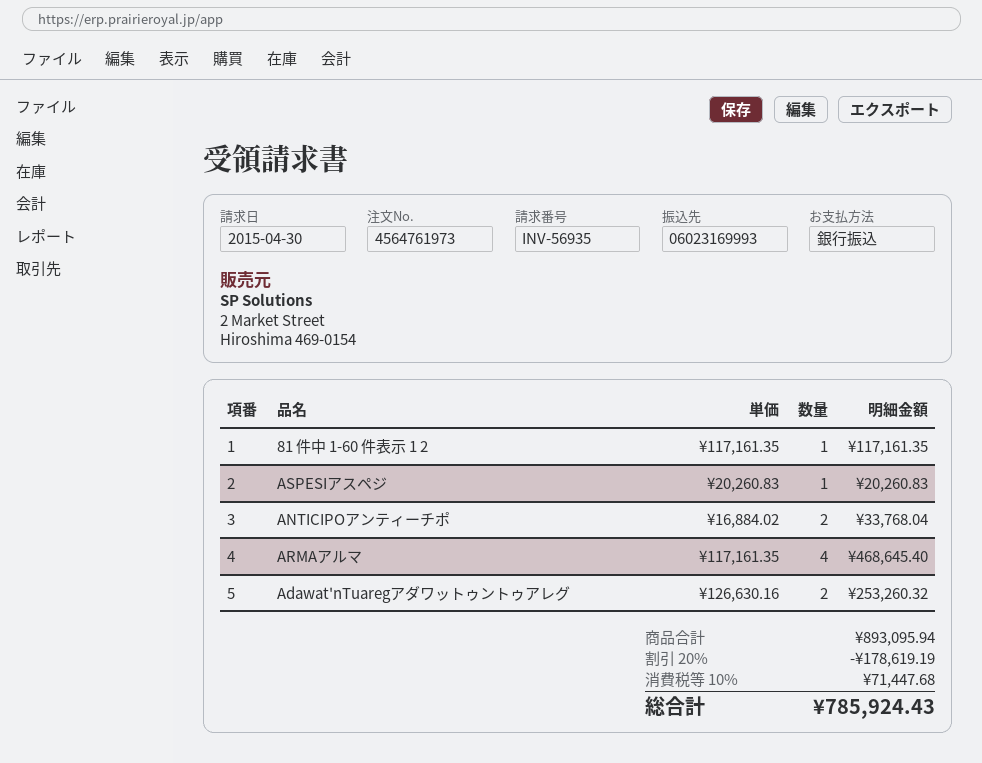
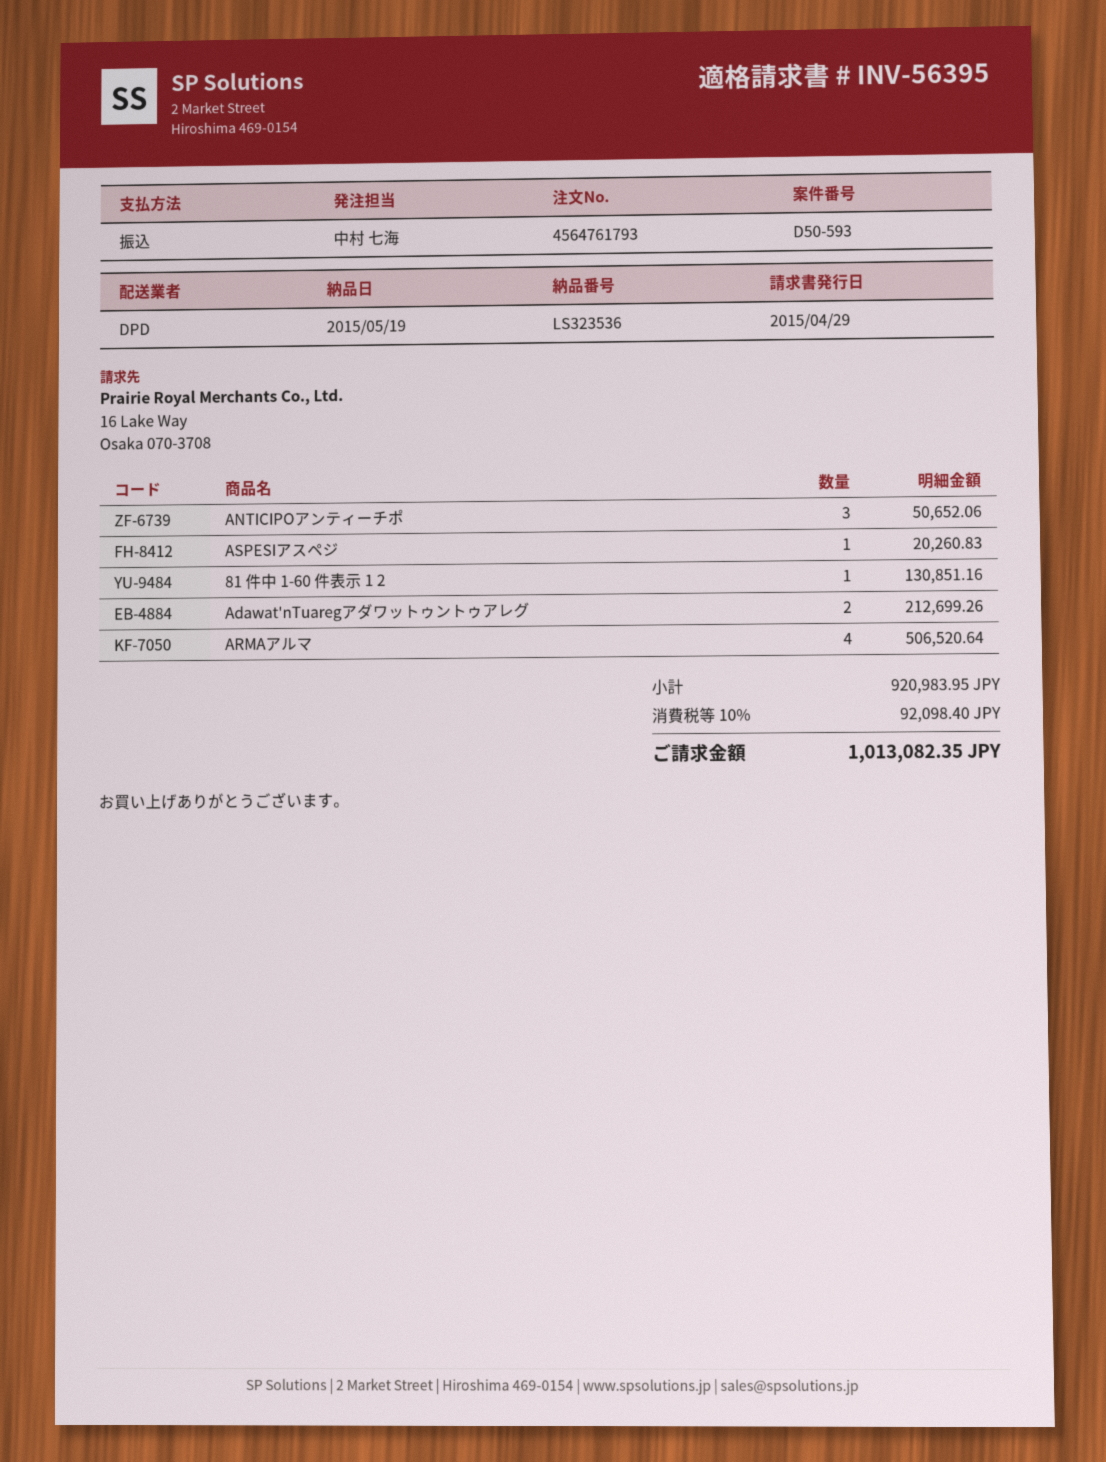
order number: 4564761973 -> 4564761793
invoice number: INV-56935 -> INV-56395
invoice date: 2015-04-30 -> 2015-04-29
81 件中 1-60 件表示 1 2: 1 for 117161.35 -> 1 for 130851.16
ANTICIPOアンティーチポ: 2 for 33768.04 -> 3 for 50652.06
ARMAアルマ: 4 for 468645.40 -> 4 for 506520.64
Adawat'nTuaregアダワットゥントゥアレグ: 2 for 253260.32 -> 2 for 212699.26
subtotal: 893095.94 -> 920983.95
discount: 20% = 178619.19 -> none
tax: 10% = 71447.68 -> 10% = 92098.40
total: 785924.43 -> 1013082.35

